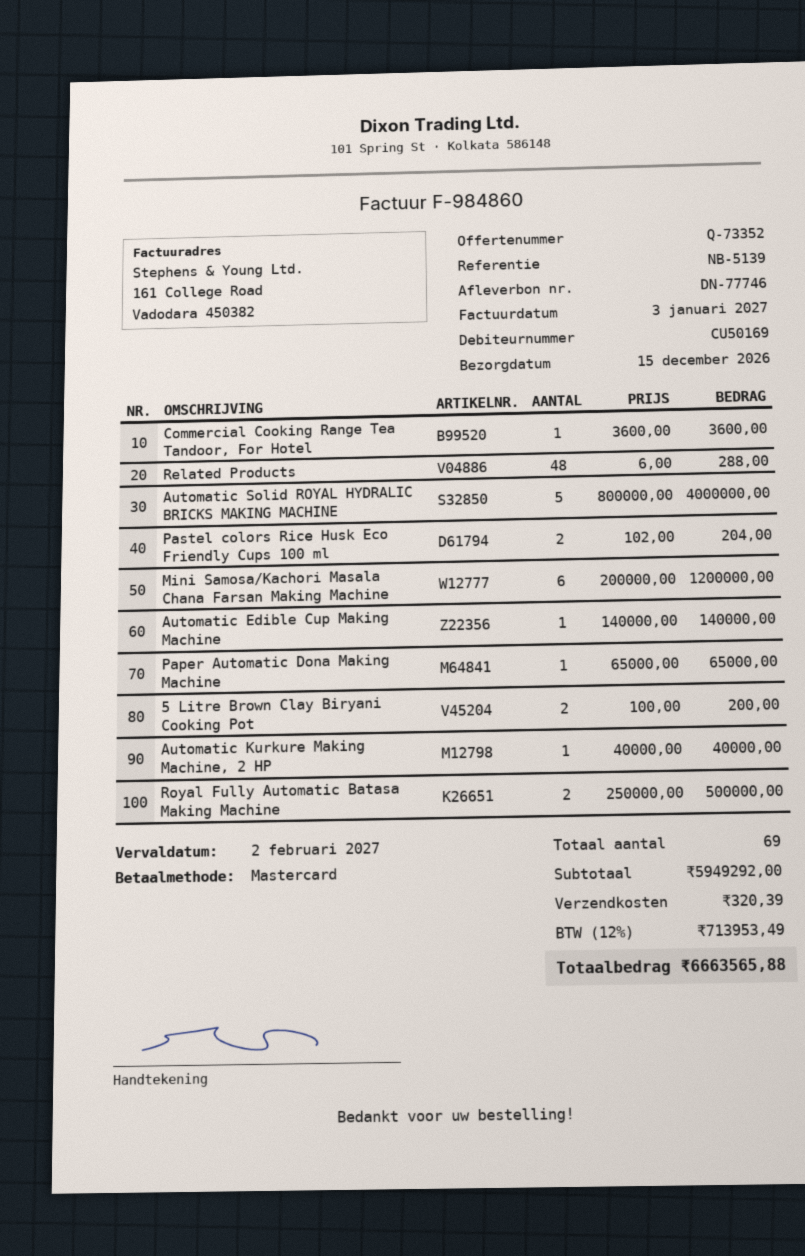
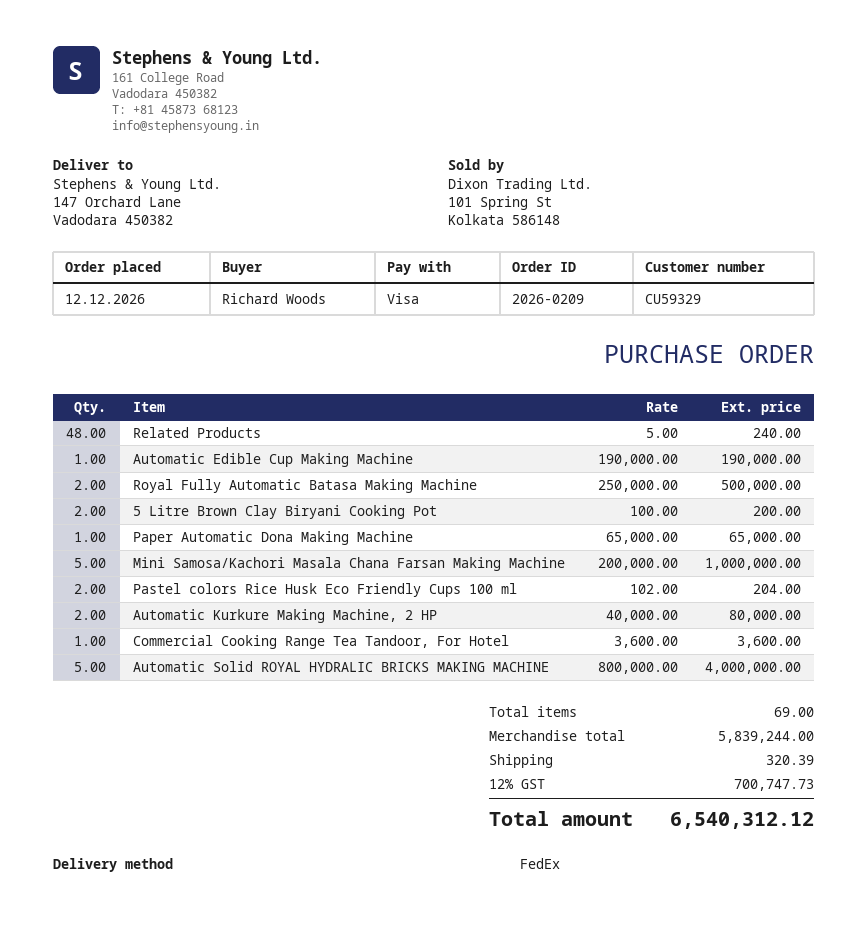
customer number: CU50169 -> CU59329
payment method: Mastercard -> Visa
Related Products: 48 x 6.00 = 288.00 -> 48 x 5.00 = 240.00
Mini Samosa/Kachori Masala Chana Farsan Making Machine: 6 x 200000.00 = 1200000.00 -> 5 x 200000.00 = 1000000.00
Automatic Edible Cup Making Machine: 1 x 140000.00 = 140000.00 -> 1 x 190000.00 = 190000.00
Automatic Kurkure Making Machine, 2 HP: 1 x 40000.00 = 40000.00 -> 2 x 40000.00 = 80000.00
subtotal: 5949292.00 -> 5839244.00
tax: 12% = 713953.49 -> 12% = 700747.73
total: 6663565.88 -> 6540312.12

